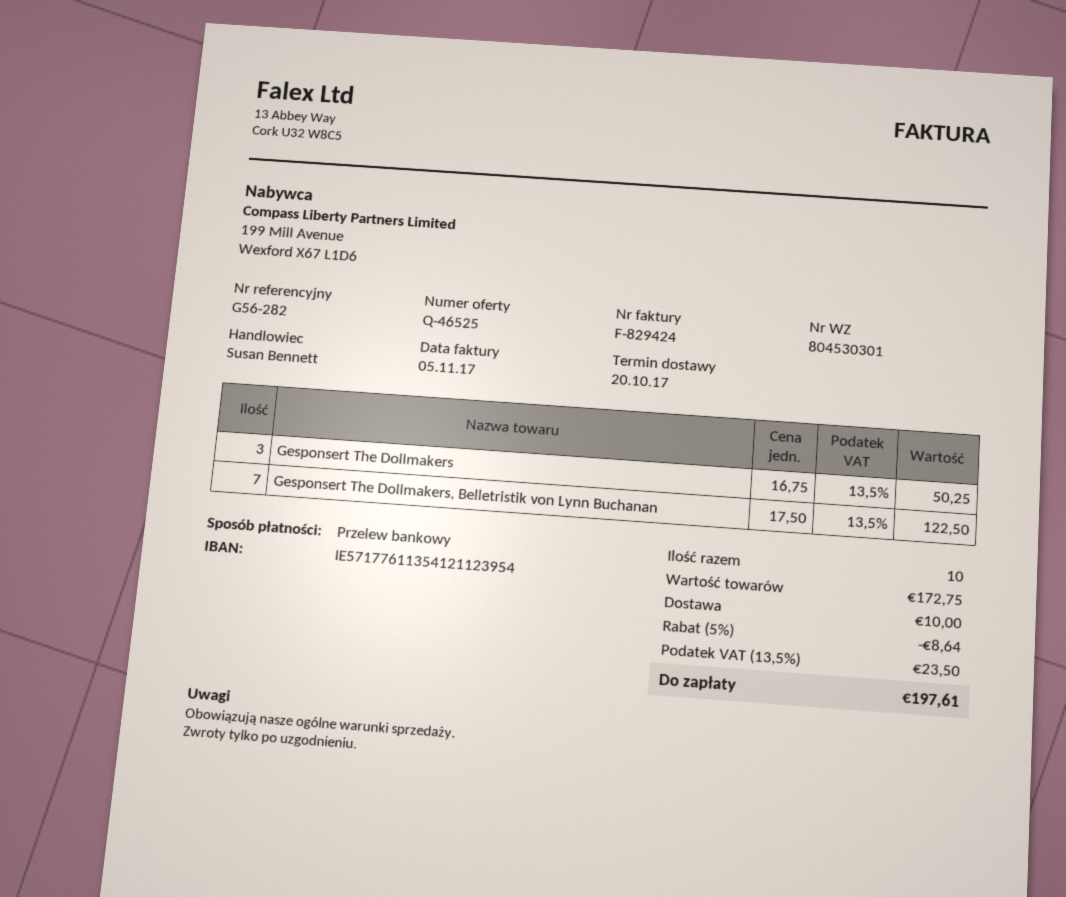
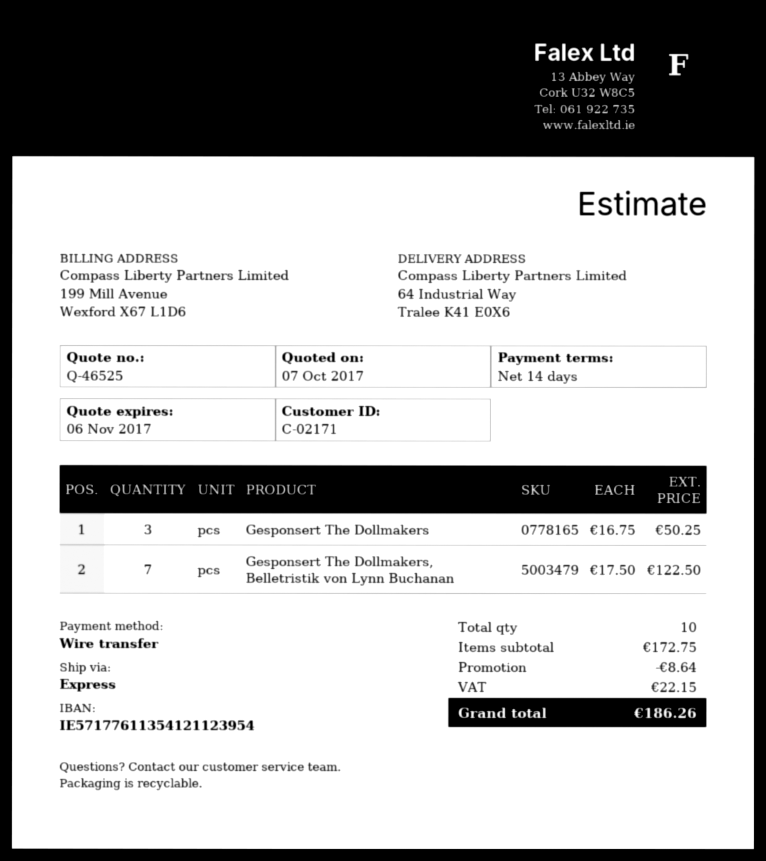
shipping: 10.00 -> none
tax: 23.50 -> 22.15
total: 197.61 -> 186.26

